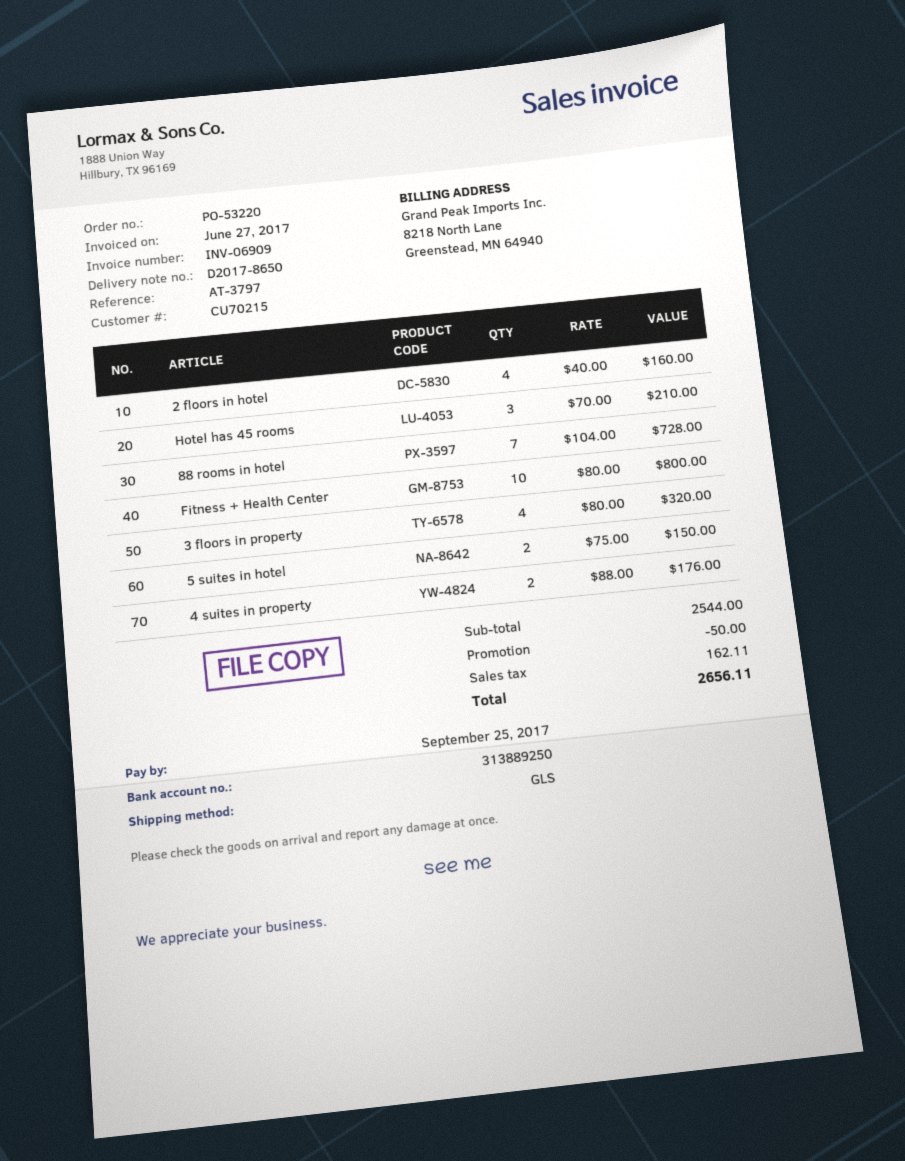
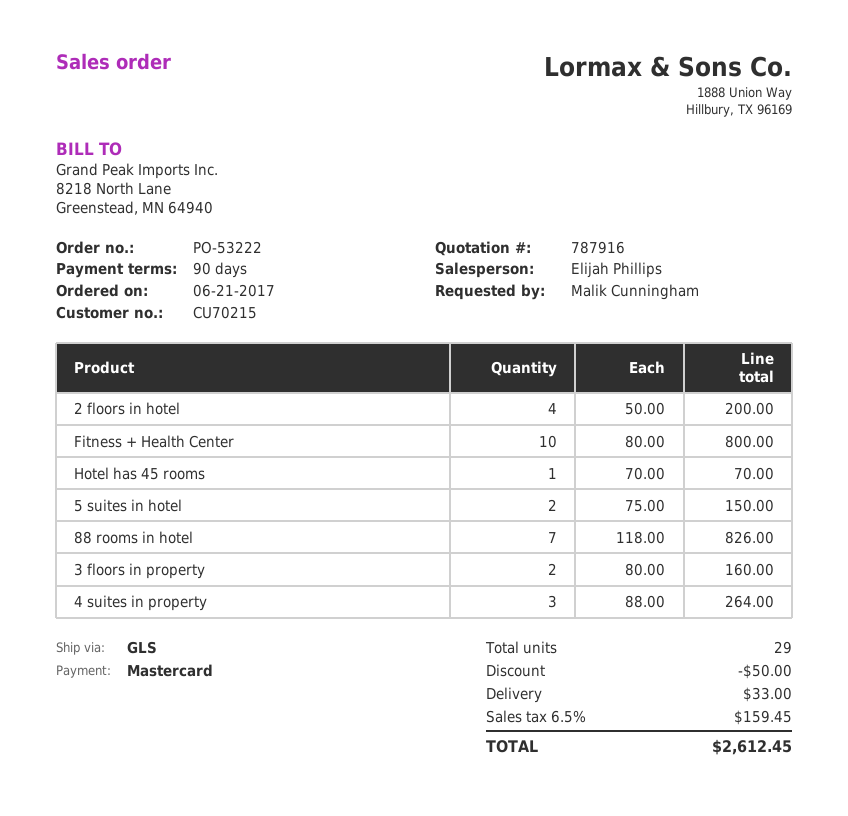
order number: PO-53220 -> PO-53222
2 floors in hotel: 4 x 40.00 = 160.00 -> 4 x 50.00 = 200.00
Hotel has 45 rooms: 3 x 70.00 = 210.00 -> 1 x 70.00 = 70.00
88 rooms in hotel: 7 x 104.00 = 728.00 -> 7 x 118.00 = 826.00
3 floors in property: 4 x 80.00 = 320.00 -> 2 x 80.00 = 160.00
4 suites in property: 2 x 88.00 = 176.00 -> 3 x 88.00 = 264.00
shipping: none -> 33.00
tax: 162.11 -> 159.45
total: 2656.11 -> 2612.45

